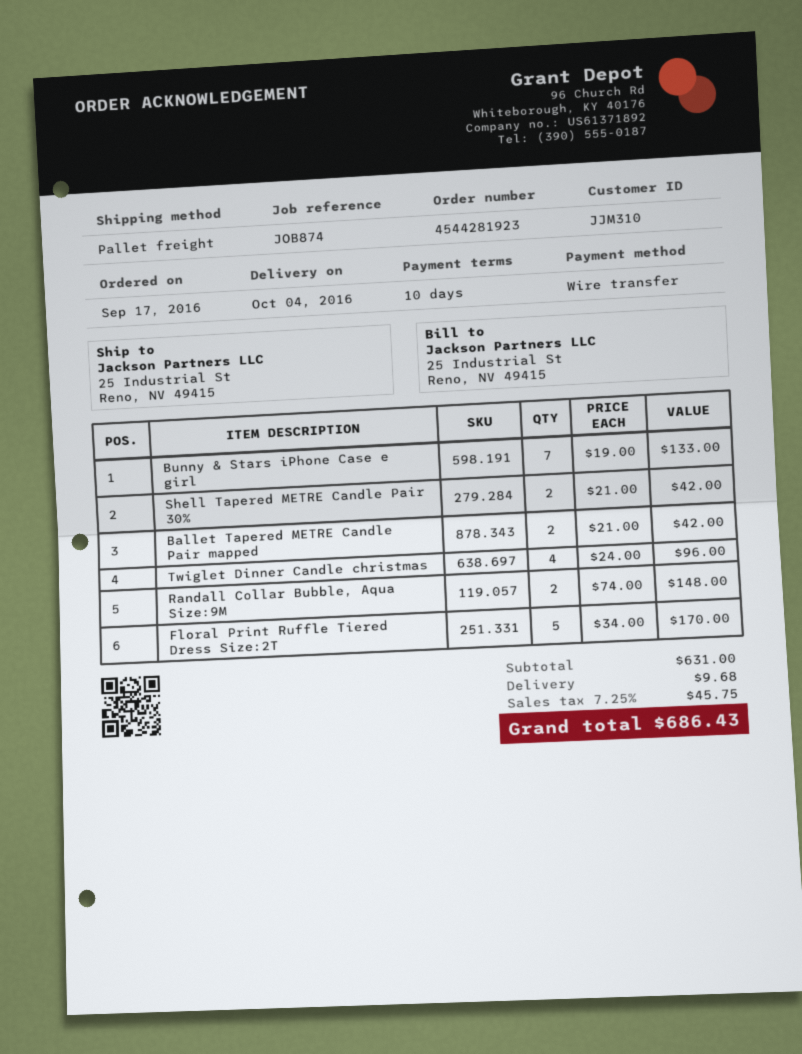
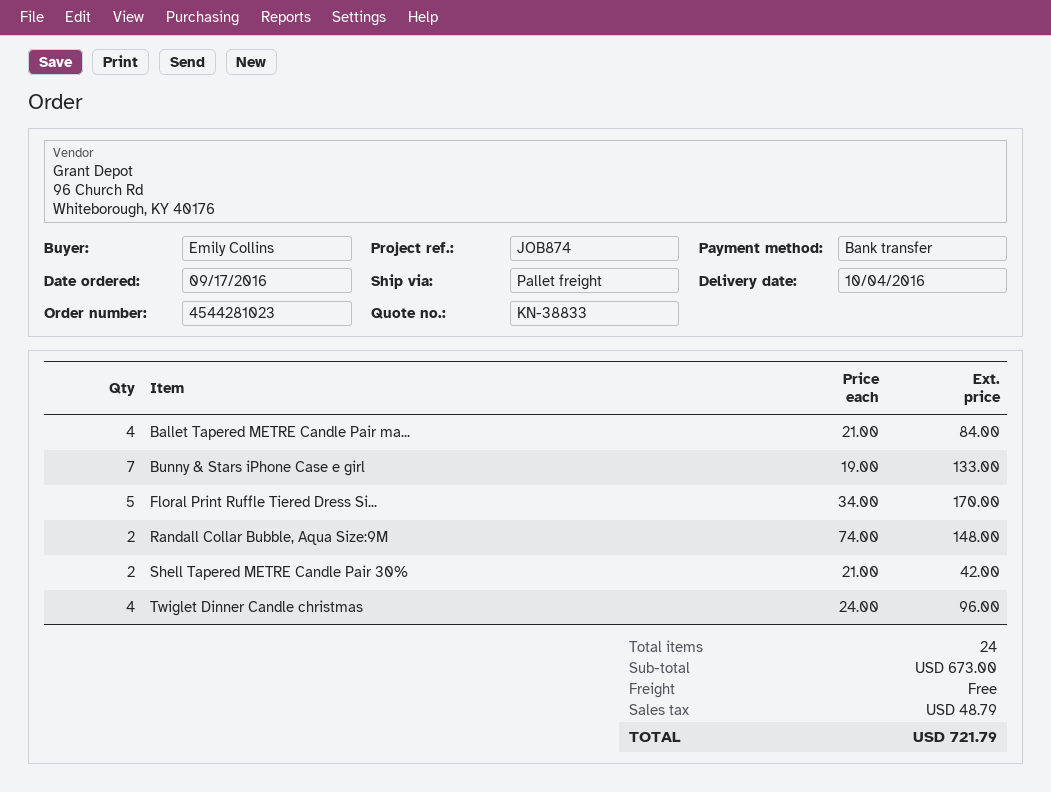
order number: 4544281923 -> 4544281023
Ballet Tapered METRE Candle Pair mapped: 2 x 21.00 = 42.00 -> 4 x 21.00 = 84.00
subtotal: 631.00 -> 673.00
shipping: 9.68 -> 0.00
tax: 45.75 -> 48.79
total: 686.43 -> 721.79

